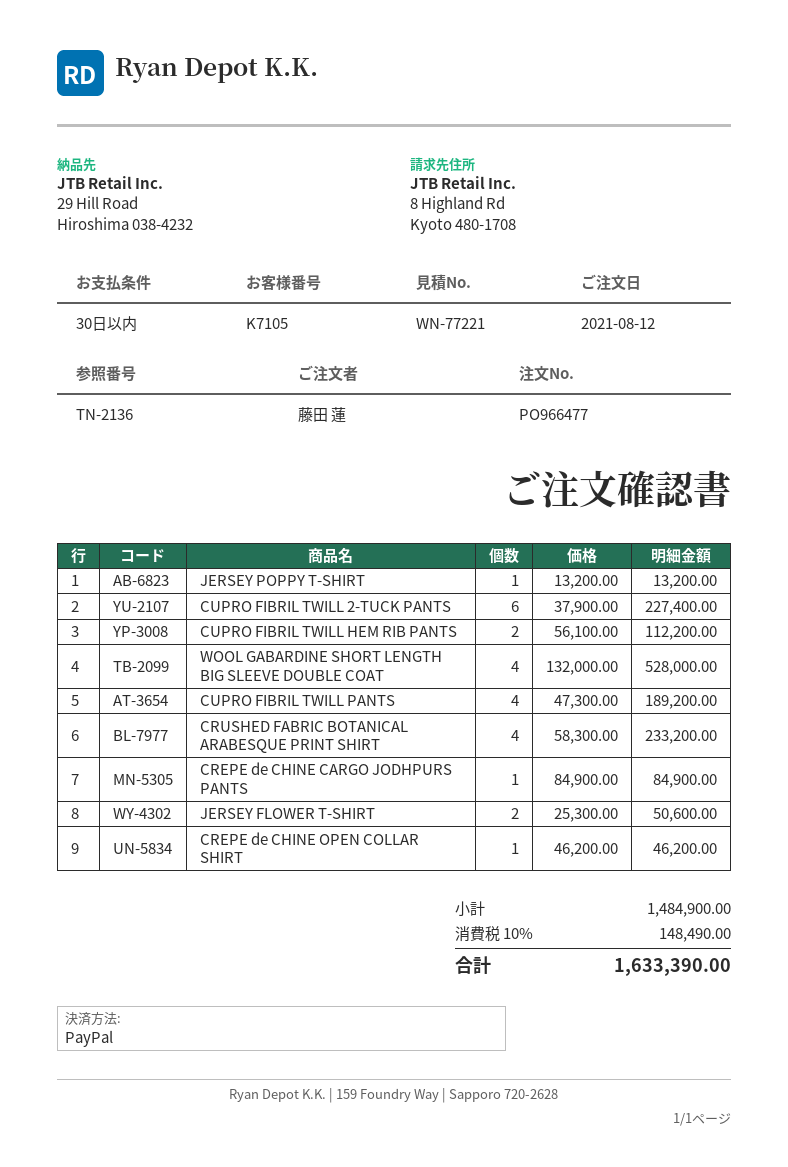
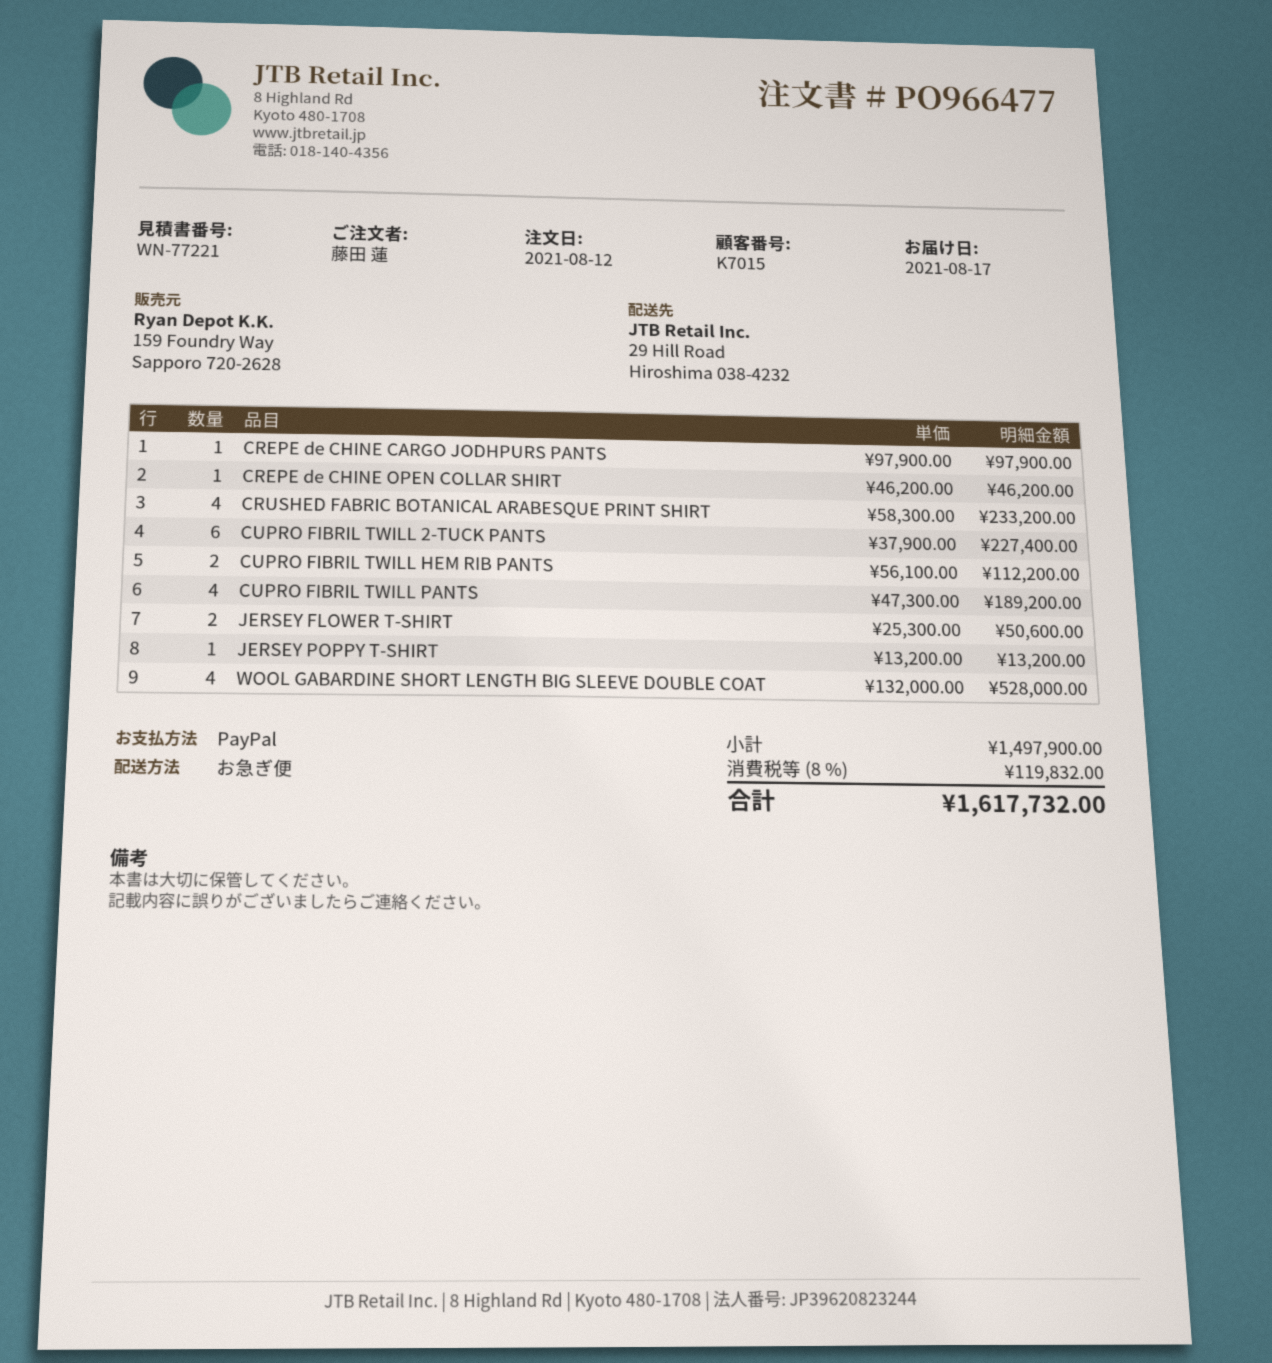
customer number: K7105 -> K7015
CREPE de CHINE CARGO JODHPURS PANTS: 1 x 84900.00 = 84900.00 -> 1 x 97900.00 = 97900.00
subtotal: 1484900.00 -> 1497900.00
tax: 10% = 148490.00 -> 8% = 119832.00
total: 1633390.00 -> 1617732.00

